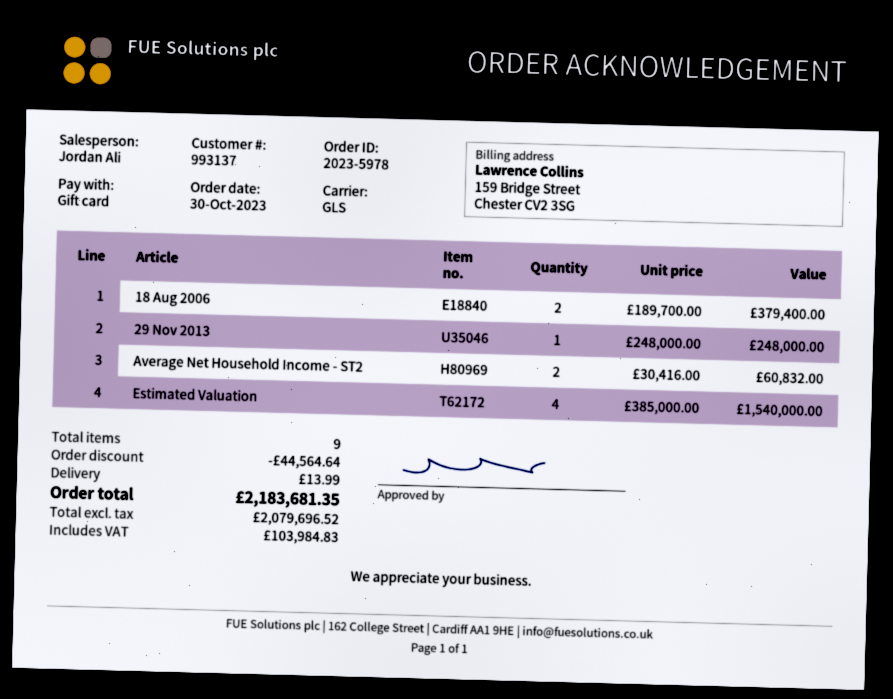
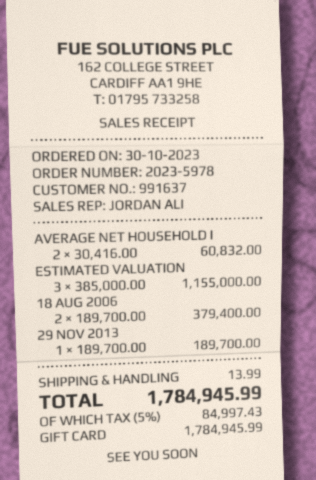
customer number: 993137 -> 991637
29 Nov 2013: 1 x 248000.00 = 248000.00 -> 1 x 189700.00 = 189700.00
Estimated Valuation: 4 x 385000.00 = 1540000.00 -> 3 x 385000.00 = 1155000.00
discount: 44564.64 -> none
tax: 103984.83 -> 84997.43
total: 2183681.35 -> 1784945.99

